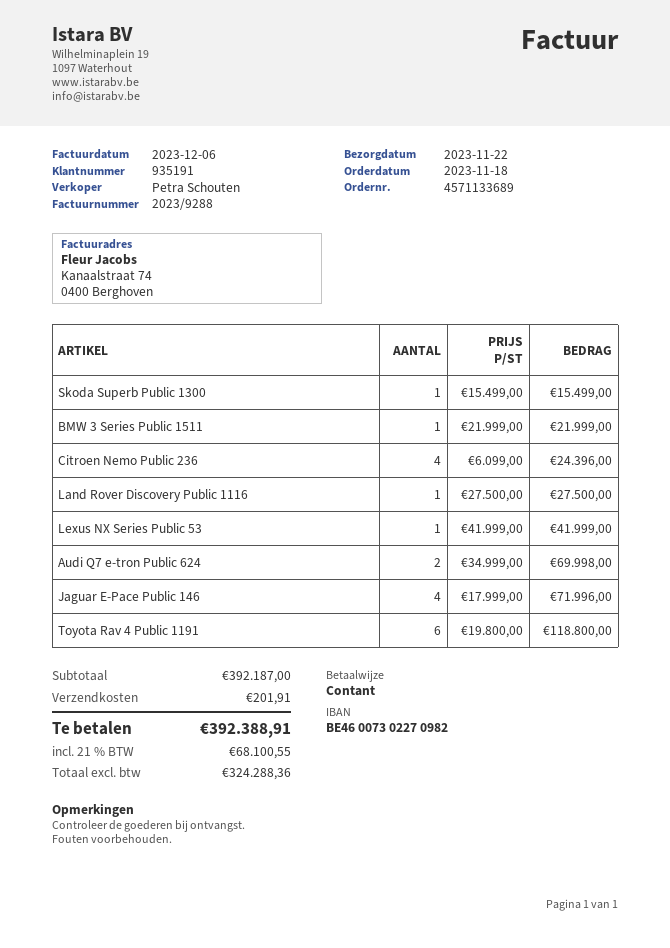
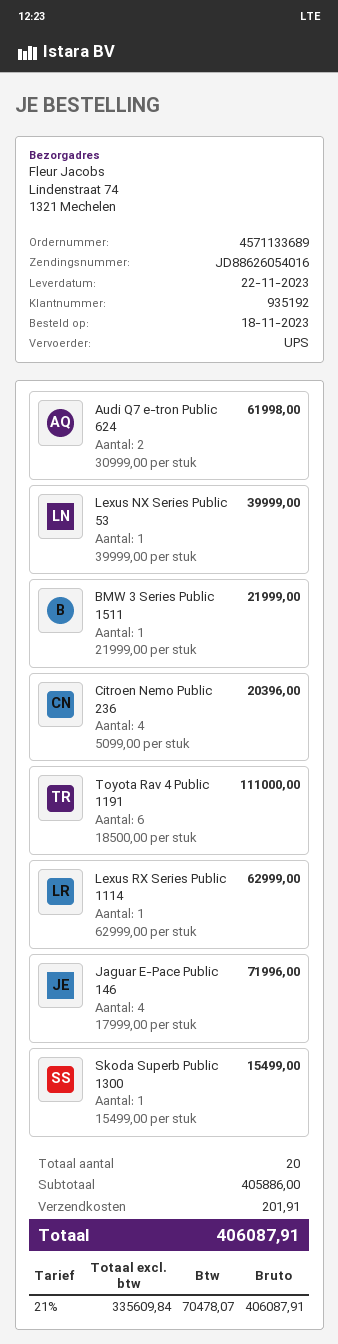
customer number: 935191 -> 935192
Citroen Nemo Public 236: 4 x 6099.00 = 24396.00 -> 4 x 5099.00 = 20396.00
Land Rover Discovery Public 1116: 1 x 27500.00 = 27500.00 -> none
Lexus NX Series Public 53: 1 x 41999.00 = 41999.00 -> 1 x 39999.00 = 39999.00
Audi Q7 e-tron Public 624: 2 x 34999.00 = 69998.00 -> 2 x 30999.00 = 61998.00
Toyota Rav 4 Public 1191: 6 x 19800.00 = 118800.00 -> 6 x 18500.00 = 111000.00
Lexus RX Series Public 1114: none -> 1 x 62999.00 = 62999.00
subtotal: 392187.00 -> 405886.00
net: 324288.36 -> 335609.84
tax: 21% = 68100.55 -> 21% = 70478.07
total: 392388.91 -> 406087.91

